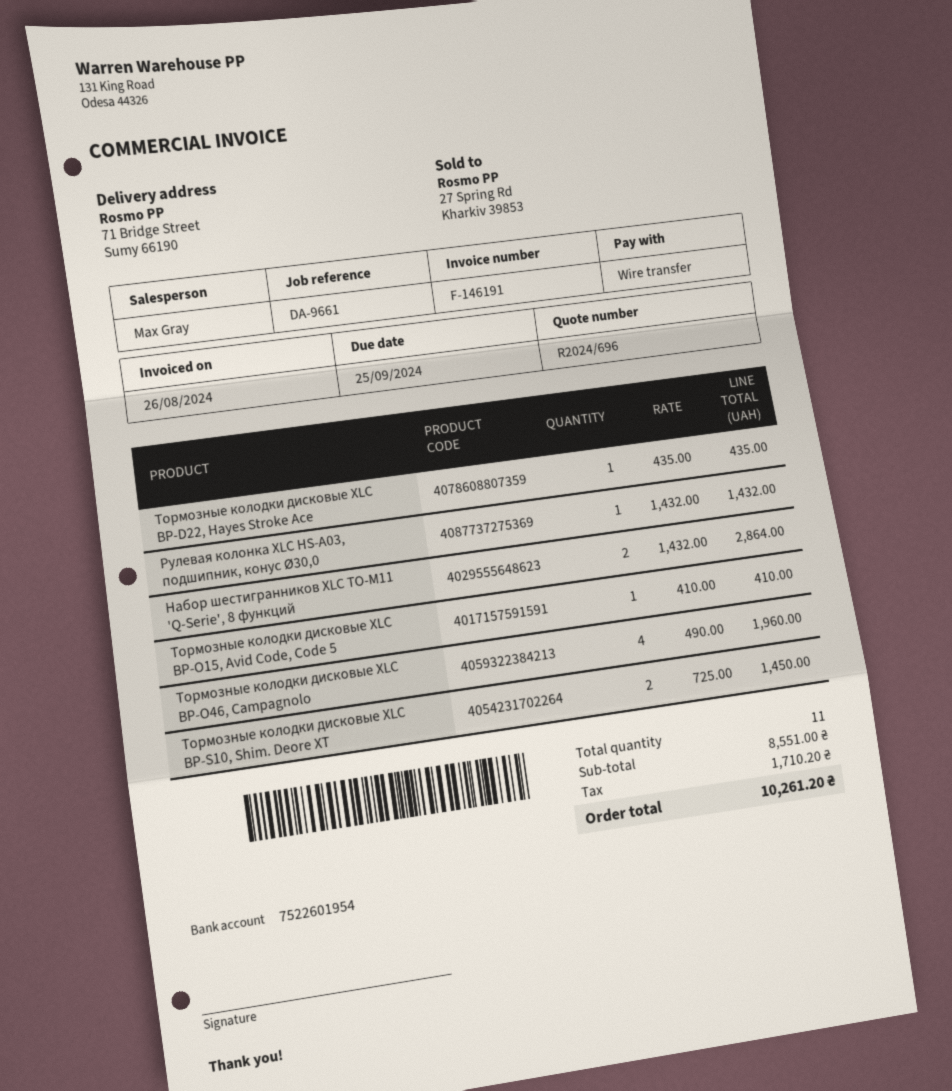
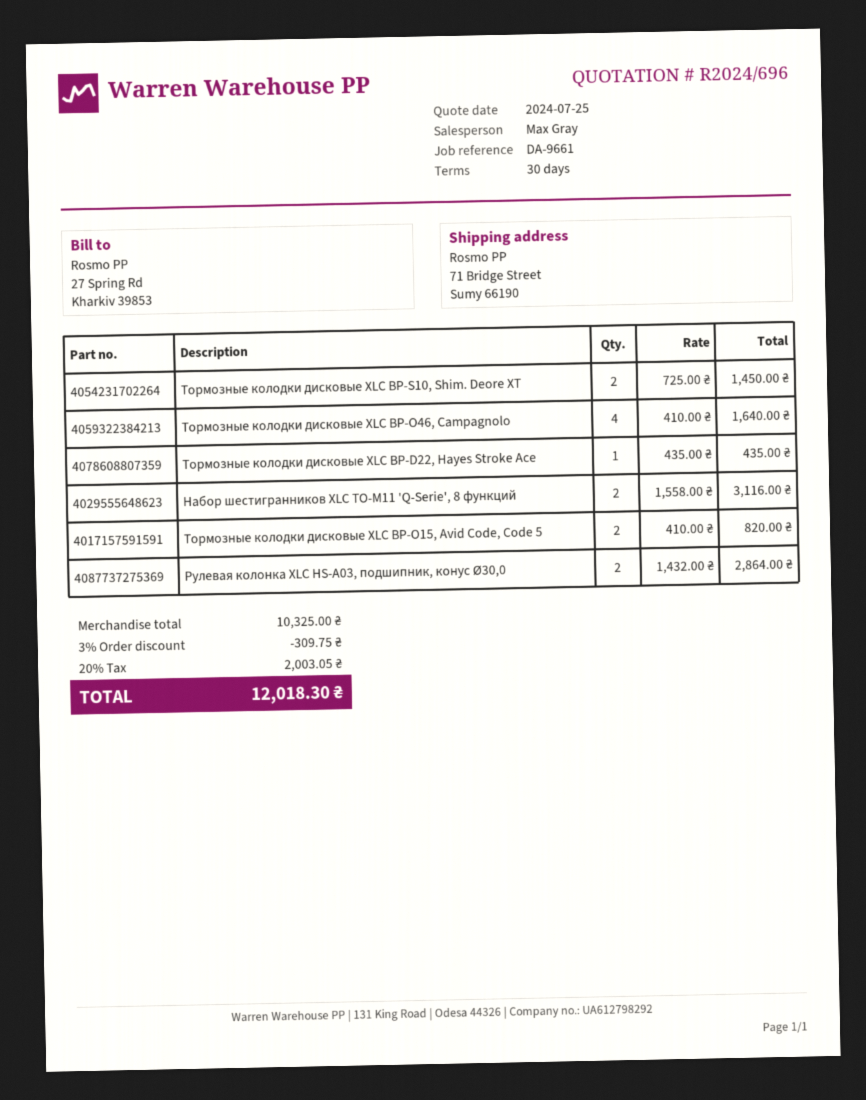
Рулевая колонка XLC HS-A03, подшипник, конус Ø30,0: 1 x 1432.00 = 1432.00 -> 2 x 1432.00 = 2864.00
Набор шестигранников XLC TO-M11 'Q-Serie', 8 функций: 2 x 1432.00 = 2864.00 -> 2 x 1558.00 = 3116.00
Тормозные колодки дисковые XLC BP-O15, Avid Code, Code 5: 1 x 410.00 = 410.00 -> 2 x 410.00 = 820.00
Тормозные колодки дисковые XLC BP-O46, Campagnolo: 4 x 490.00 = 1960.00 -> 4 x 410.00 = 1640.00
subtotal: 8551.00 -> 10325.00
discount: none -> 3% = 309.75
tax: 1710.20 -> 2003.05
total: 10261.20 -> 12018.30

